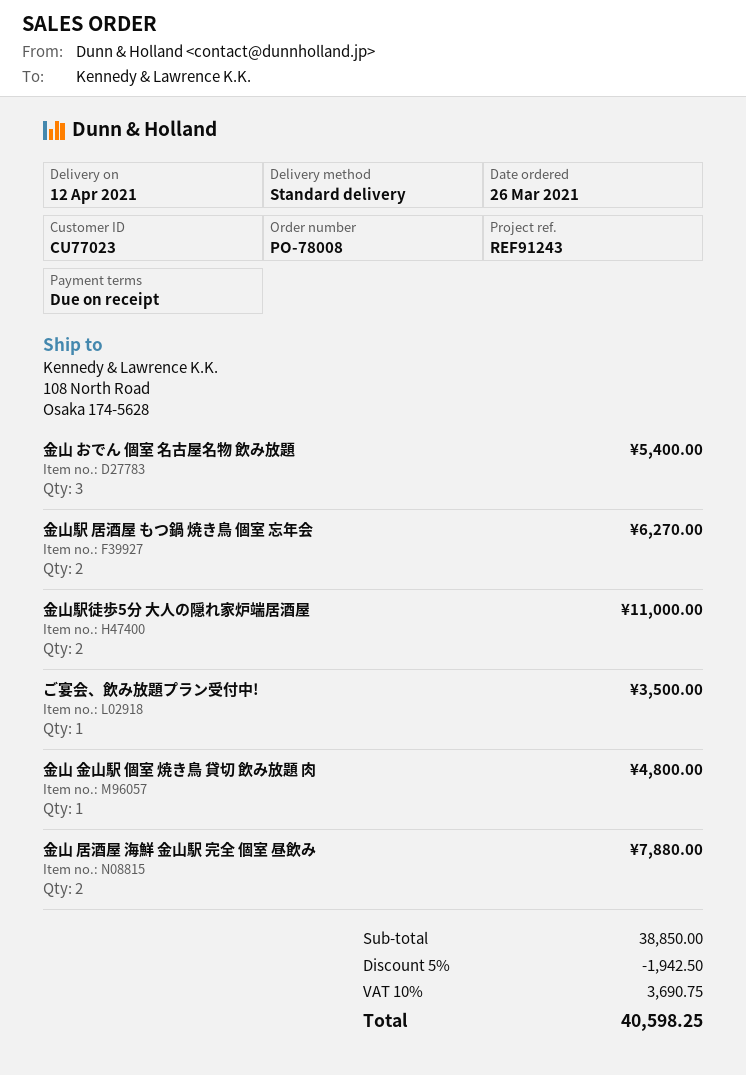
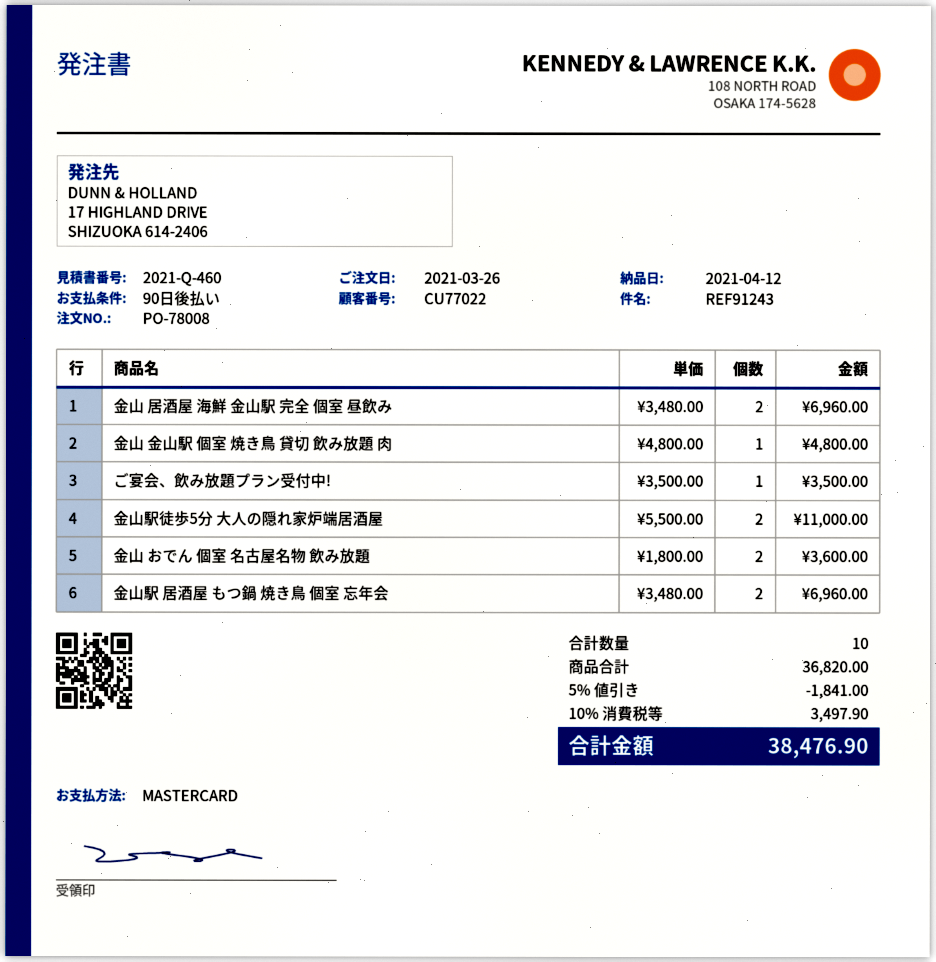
payment terms: on receipt -> 90 days
customer number: CU77023 -> CU77022
金山 おでん 個室 名古屋名物 飲み放題: 3 for 5400.00 -> 2 for 3600.00
金山駅 居酒屋 もつ鍋 焼き鳥 個室 忘年会: 2 for 6270.00 -> 2 for 6960.00
金山 居酒屋 海鮮 金山駅 完全 個室 昼飲み: 2 for 7880.00 -> 2 for 6960.00
subtotal: 38850.00 -> 36820.00
discount: 5% = 1942.50 -> 5% = 1841.00
tax: 10% = 3690.75 -> 10% = 3497.90
total: 40598.25 -> 38476.90

